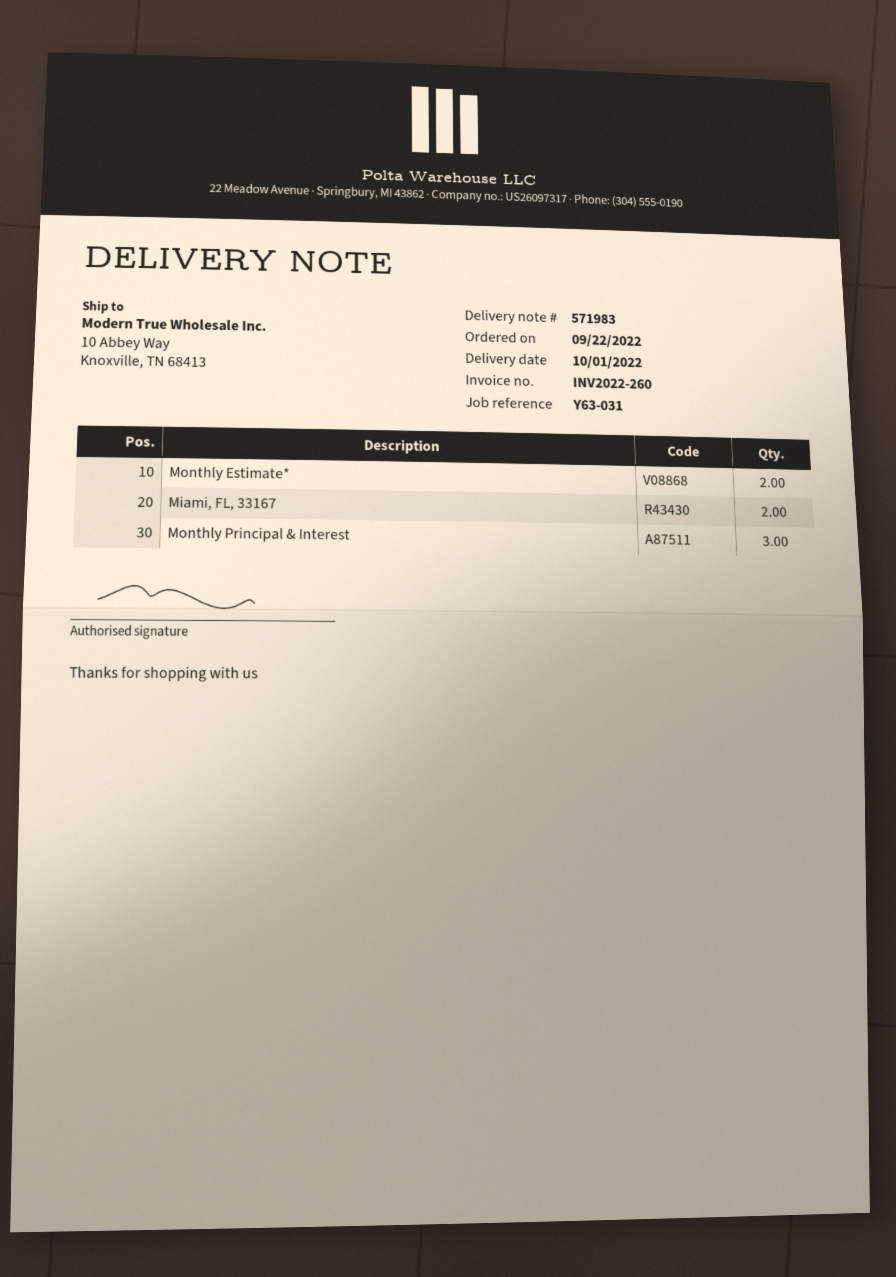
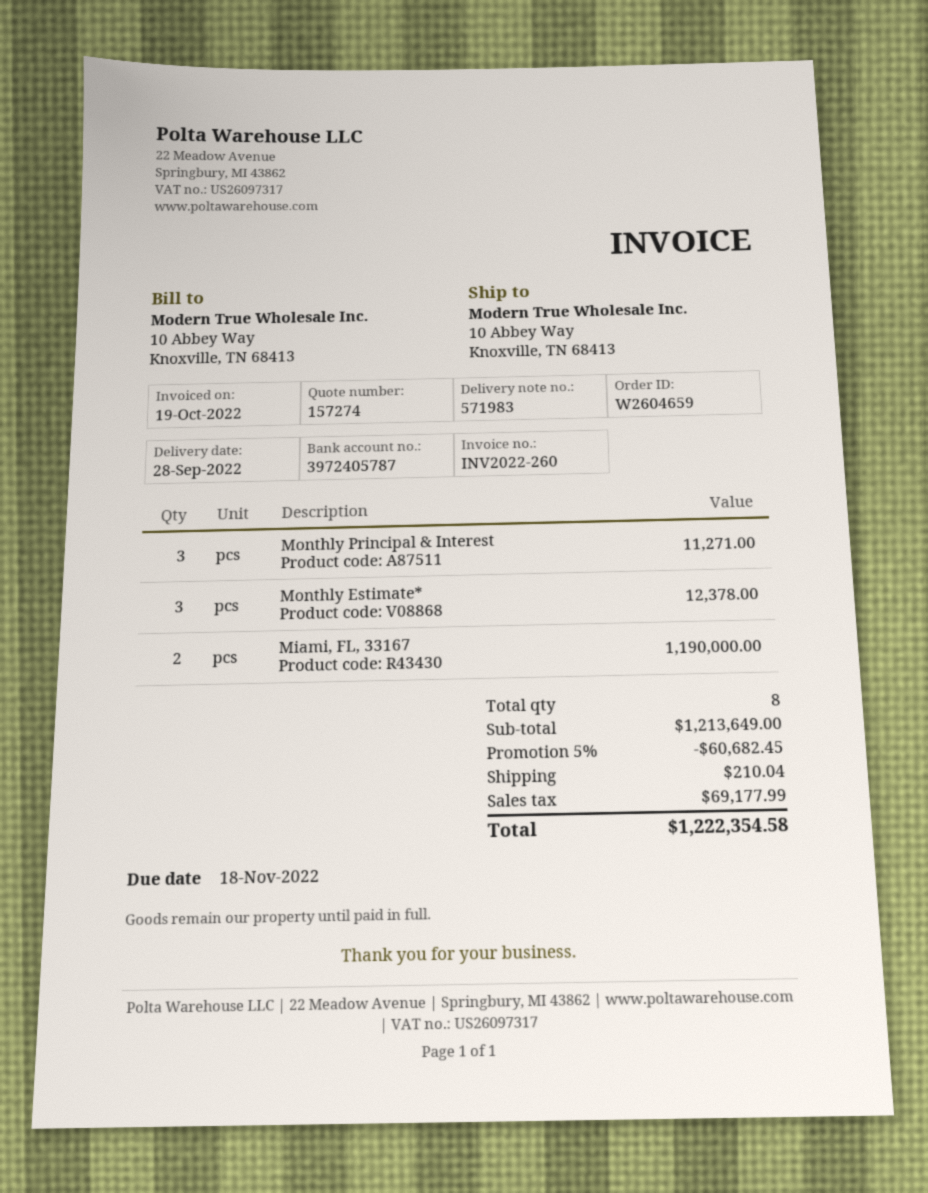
delivery date: 2022-10-01 -> 2022-09-28
Monthly Estimate*: 2 -> 3

